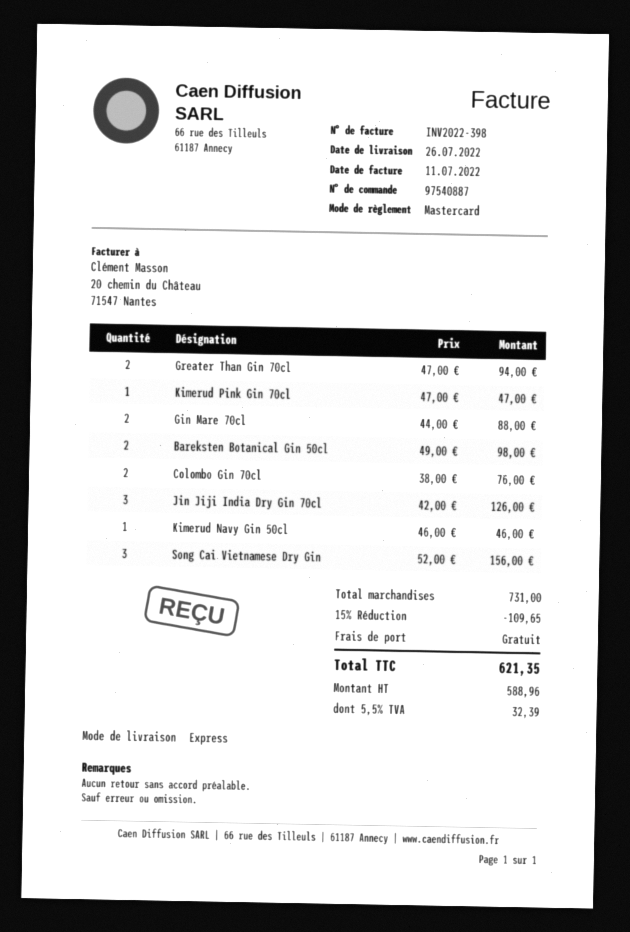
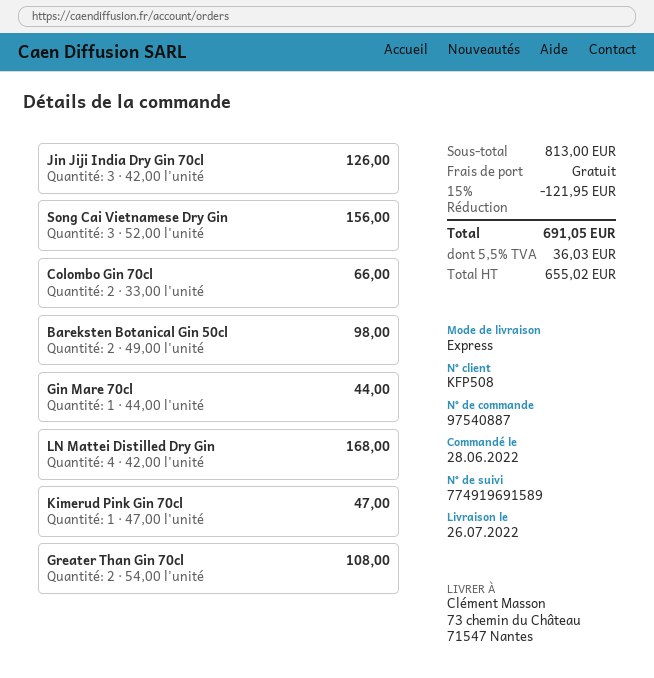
Greater Than Gin 70cl: 2 x 47.00 = 94.00 -> 2 x 54.00 = 108.00
Gin Mare 70cl: 2 x 44.00 = 88.00 -> 1 x 44.00 = 44.00
Colombo Gin 70cl: 2 x 38.00 = 76.00 -> 2 x 33.00 = 66.00
Kimerud Navy Gin 50cl: 1 x 46.00 = 46.00 -> none
LN Mattei Distilled Dry Gin: none -> 4 x 42.00 = 168.00
subtotal: 731.00 -> 813.00
discount: 15% = 109.65 -> 15% = 121.95
net: 588.96 -> 655.02
tax: 5.5% = 32.39 -> 5.5% = 36.03
total: 621.35 -> 691.05

